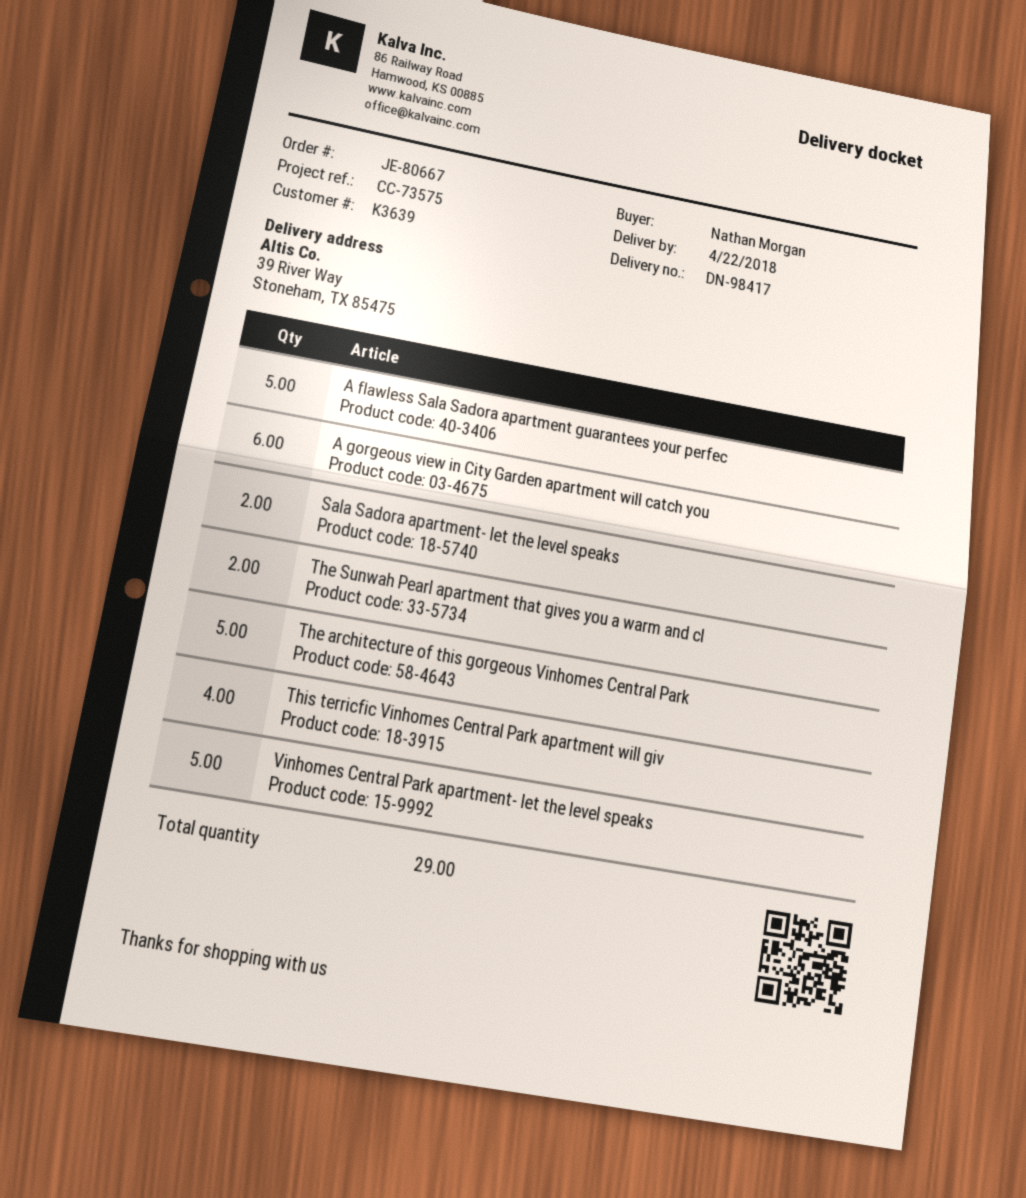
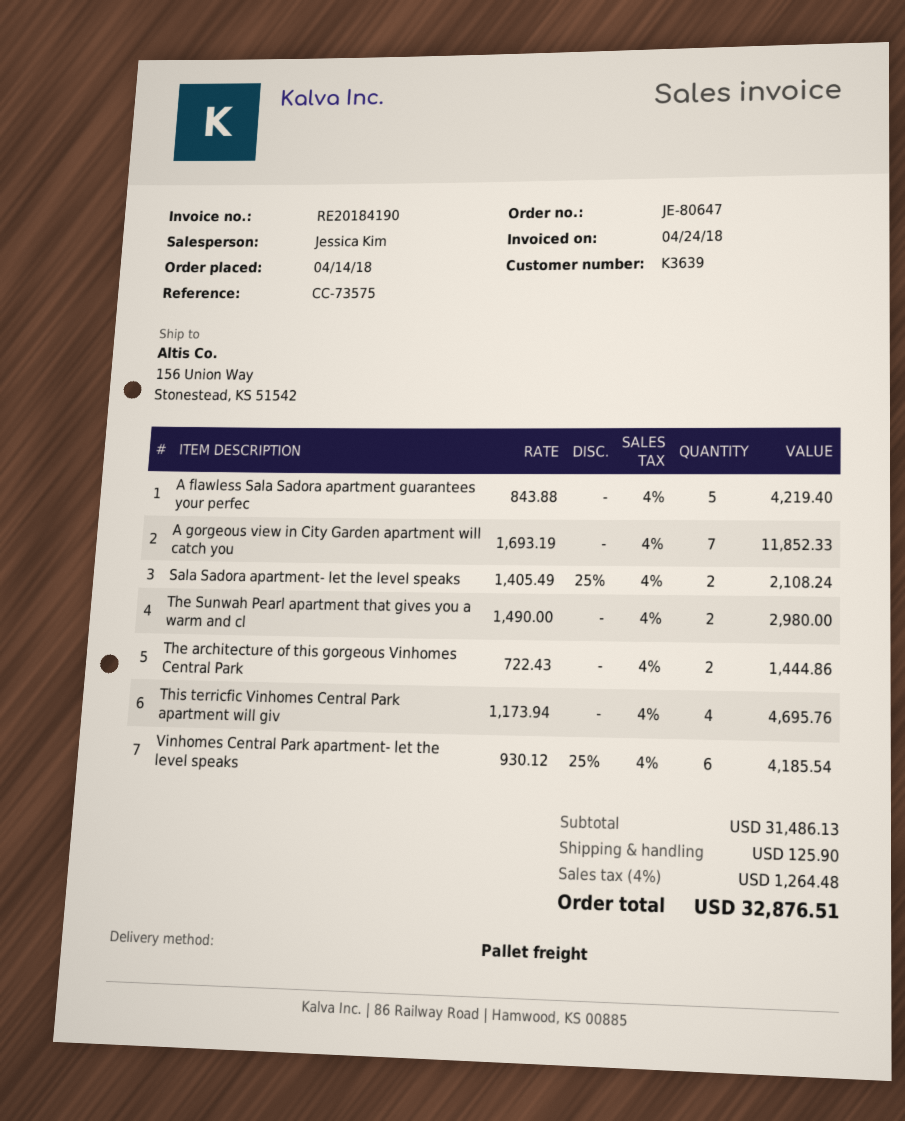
order number: JE-80667 -> JE-80647
ship to: 39 River Way, Stoneham, TX 85475 -> 156 Union Way, Stonestead, KS 51542
A gorgeous view in City Garden apartment will catch you: 6 -> 7
The architecture of this gorgeous Vinhomes Central Park: 5 -> 2
Vinhomes Central Park apartment- let the level speaks: 5 -> 6

